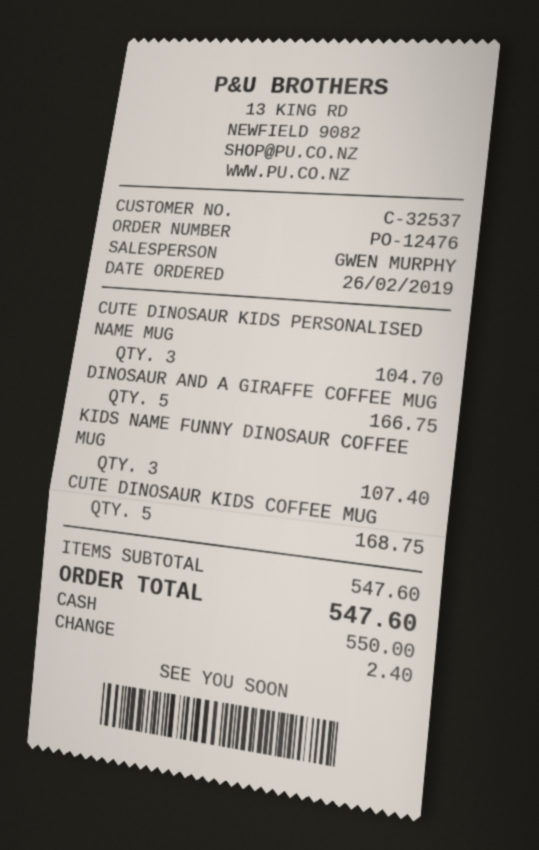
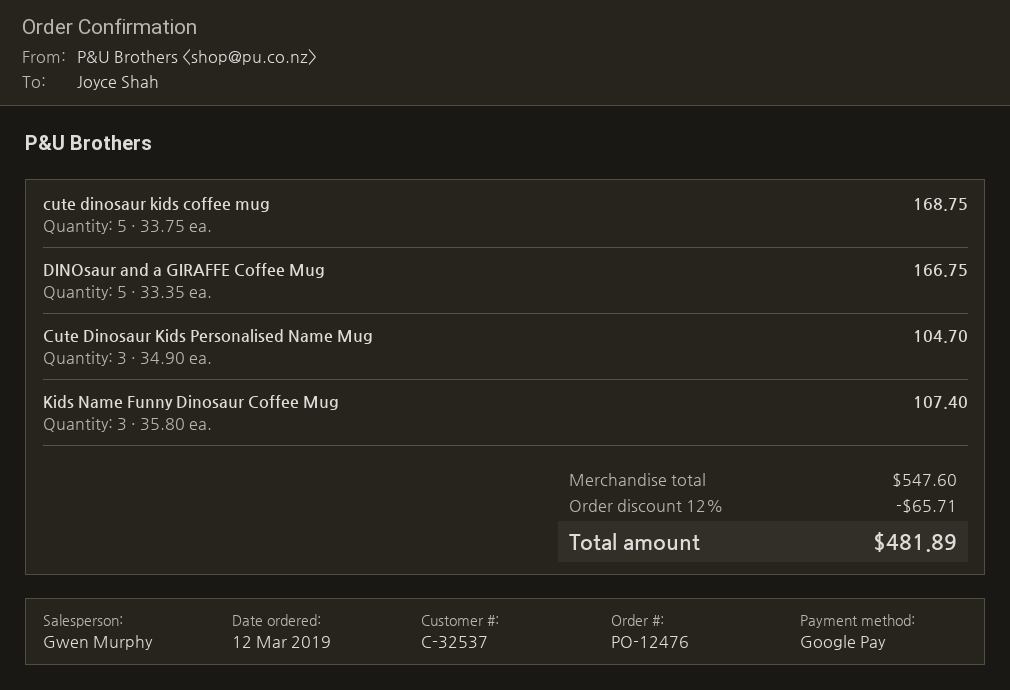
order date: 2019-02-26 -> 2019-03-12
payment method: cash -> Google Pay
discount: none -> 12% = 65.71
total: 547.60 -> 481.89

